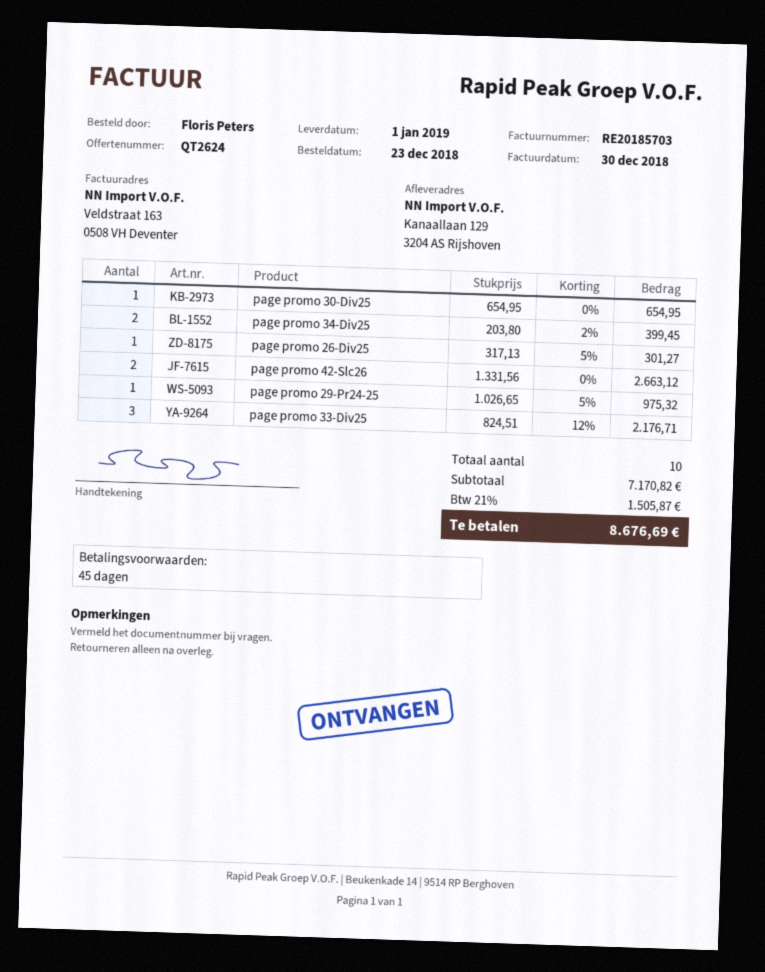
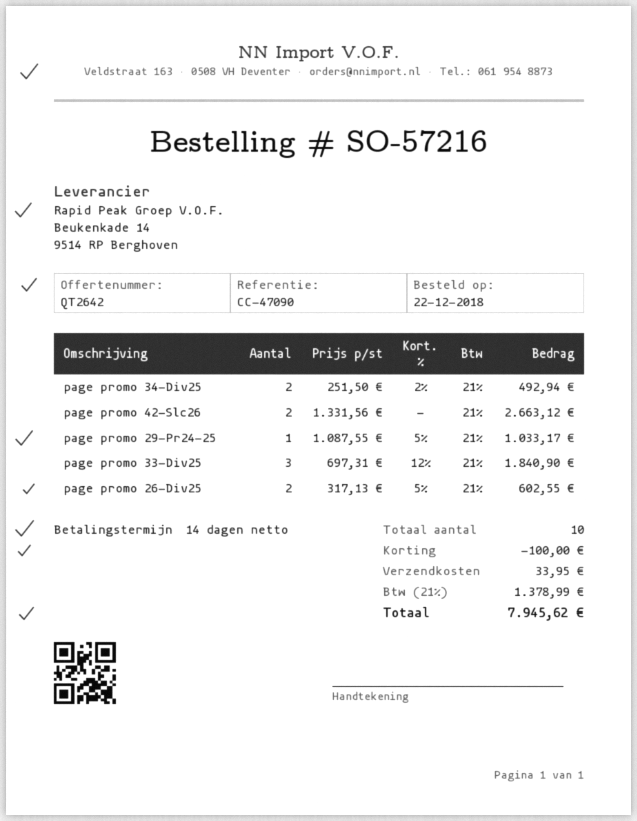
quote number: QT2624 -> QT2642
order date: 2018-12-23 -> 2018-12-22
payment terms: 45 days -> 14 days
page promo 30-Div25: 1 x 654.95 = 654.95 -> none
page promo 34-Div25: 2 x 203.80 - 2% = 399.45 -> 2 x 251.50 - 2% = 492.94
page promo 26-Div25: 1 x 317.13 - 5% = 301.27 -> 2 x 317.13 - 5% = 602.55
page promo 29-Pr24-25: 1 x 1026.65 - 5% = 975.32 -> 1 x 1087.55 - 5% = 1033.17
page promo 33-Div25: 3 x 824.51 - 12% = 2176.71 -> 3 x 697.31 - 12% = 1840.90
discount: none -> 100.00
shipping: none -> 33.95
tax: 21% = 1505.87 -> 21% = 1378.99
total: 8676.69 -> 7945.62

